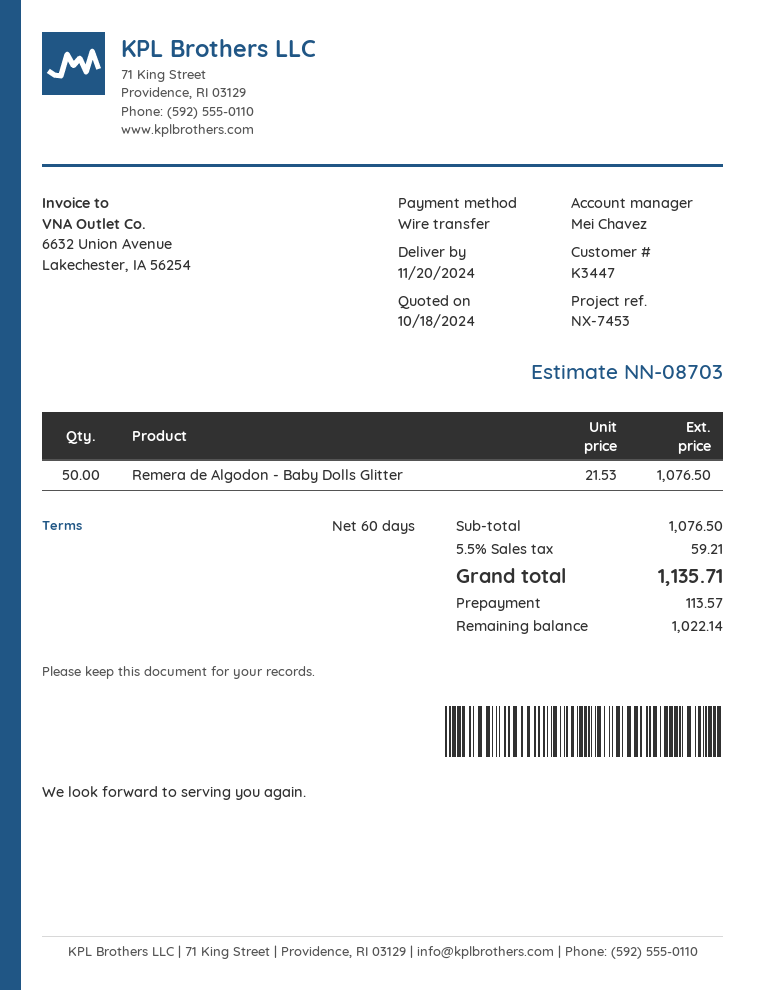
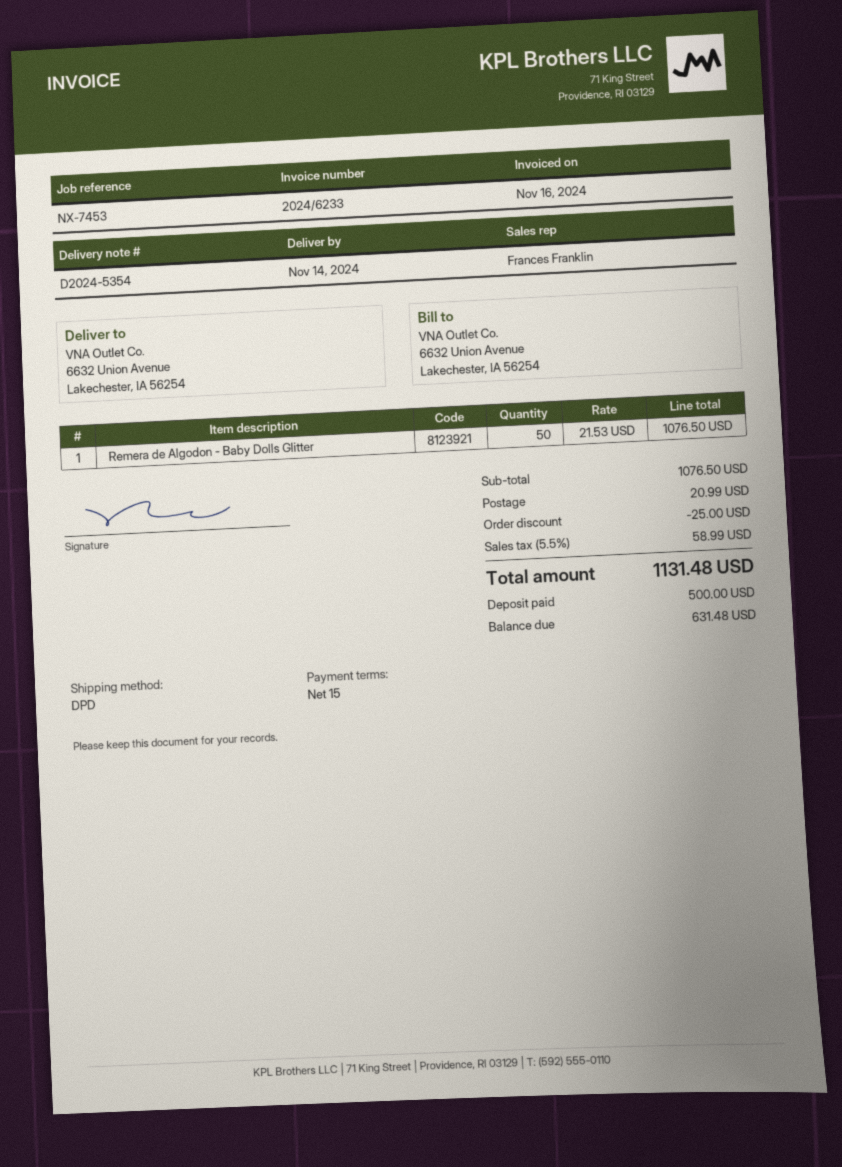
delivery date: 2024-11-20 -> 2024-11-14
payment terms: 60 days -> 15 days
sales rep: Mei Chavez -> Frances Franklin
discount: none -> 25.00
shipping: none -> 20.99
tax: 5.5% = 59.21 -> 5.5% = 58.99
total: 1135.71 -> 1131.48
deposit: 113.57 -> 500.00
balance: 1022.14 -> 631.48

